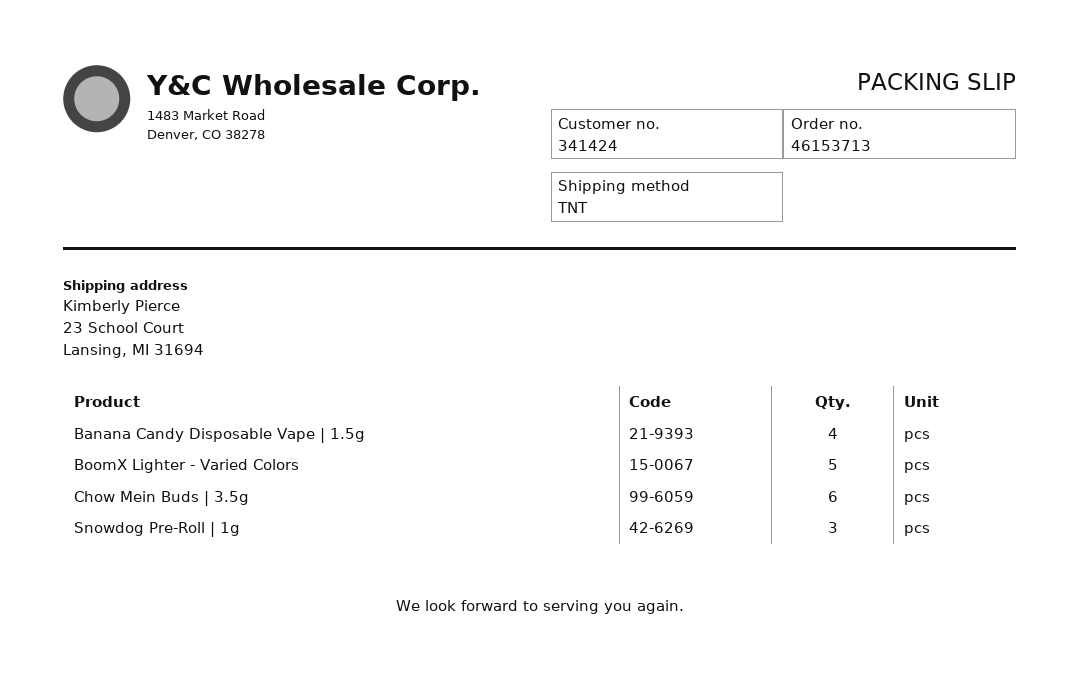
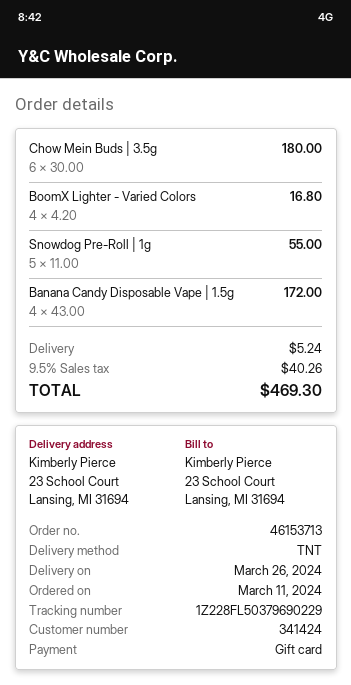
BoomX Lighter - Varied Colors: 5 -> 4
Snowdog Pre-Roll | 1g: 3 -> 5

